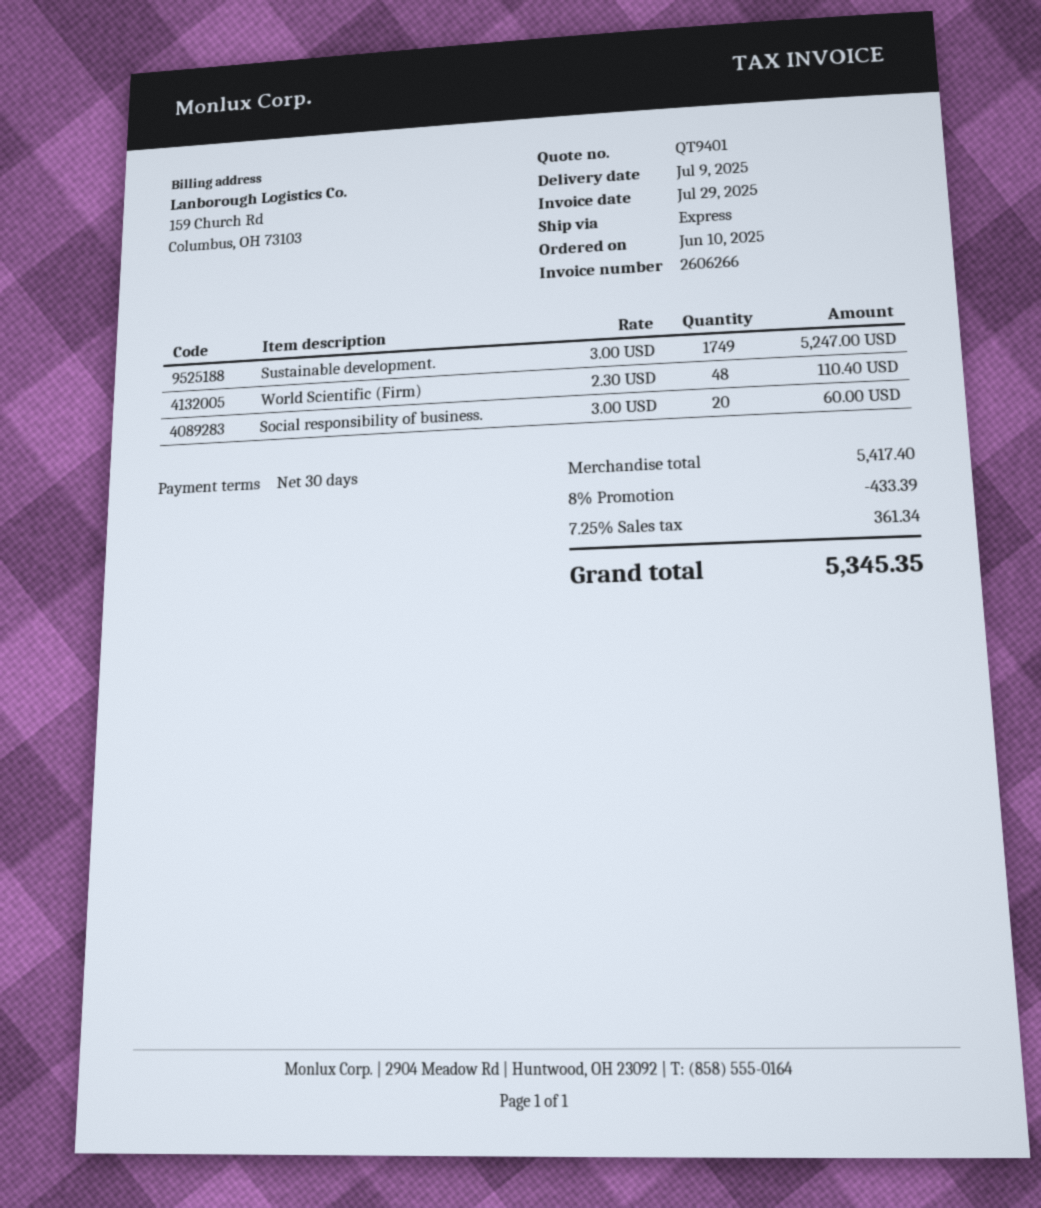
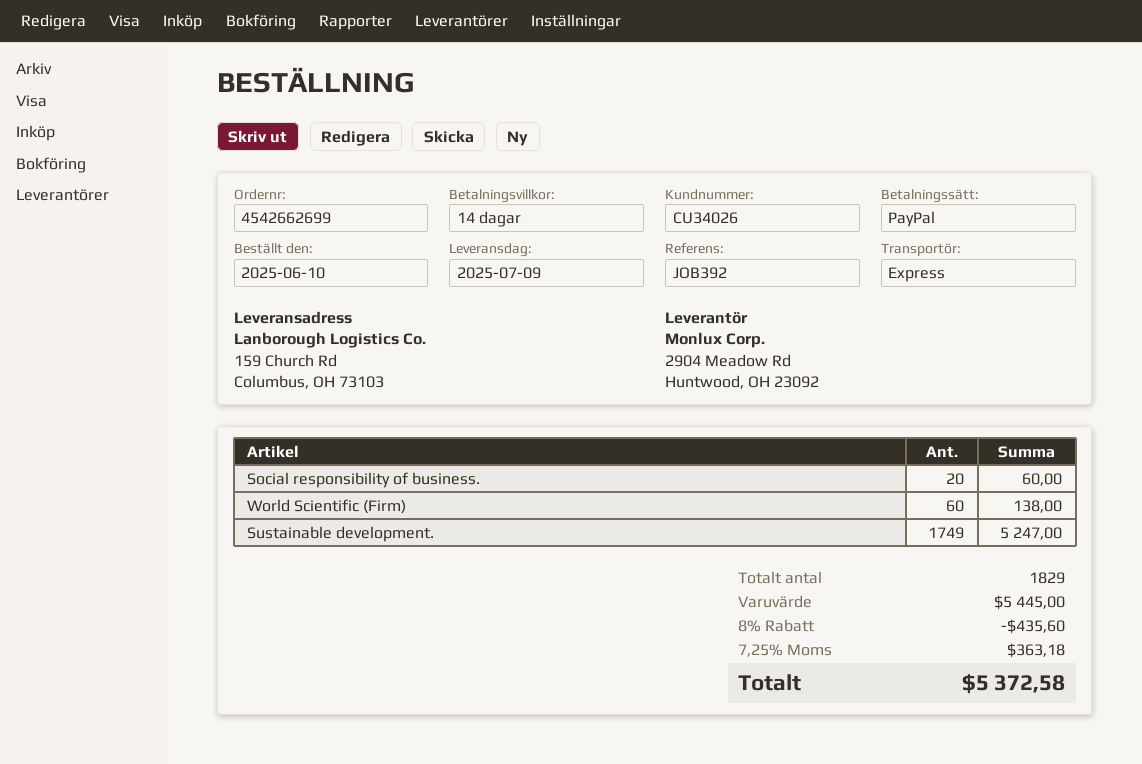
payment terms: 30 days -> 14 days
World Scientific (Firm): 48 for 110.40 -> 60 for 138.00
subtotal: 5417.40 -> 5445.00
discount: 8% = 433.39 -> 8% = 435.60
tax: 7.25% = 361.34 -> 7.25% = 363.18
total: 5345.35 -> 5372.58

